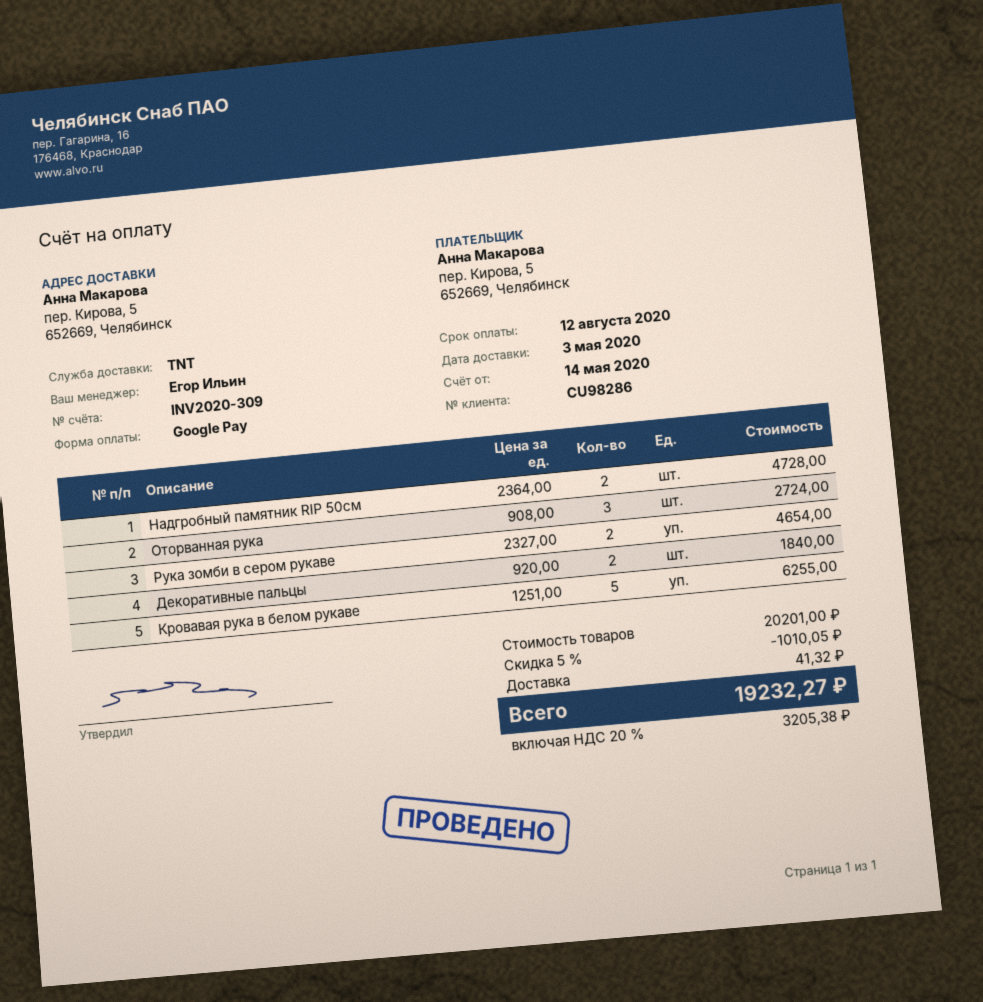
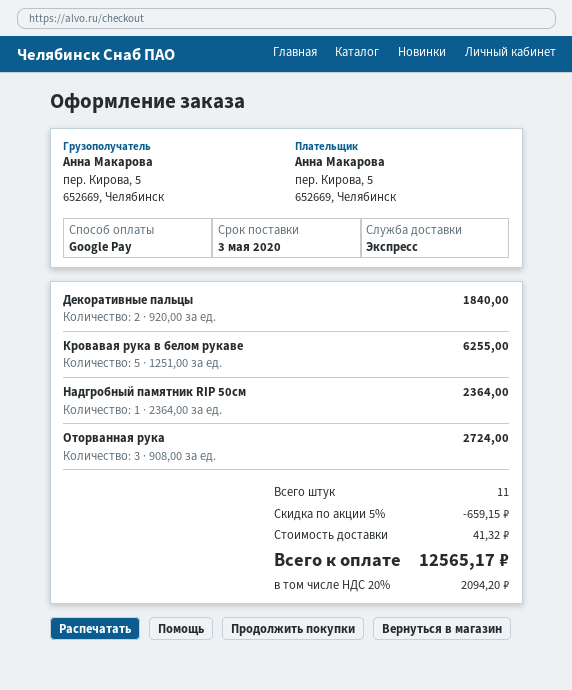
shipping method: TNT -> express
Надгробный памятник RIP 50см: 2 x 2364.00 = 4728.00 -> 1 x 2364.00 = 2364.00
Рука зомби в сером рукаве: 2 x 2327.00 = 4654.00 -> none
discount: 5% = 1010.05 -> 5% = 659.15
tax: 20% = 3205.38 -> 20% = 2094.20
total: 19232.27 -> 12565.17

